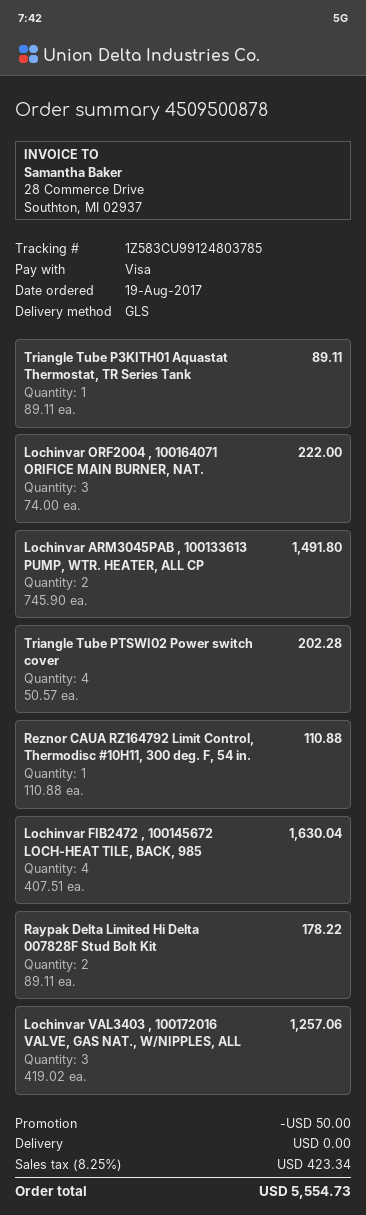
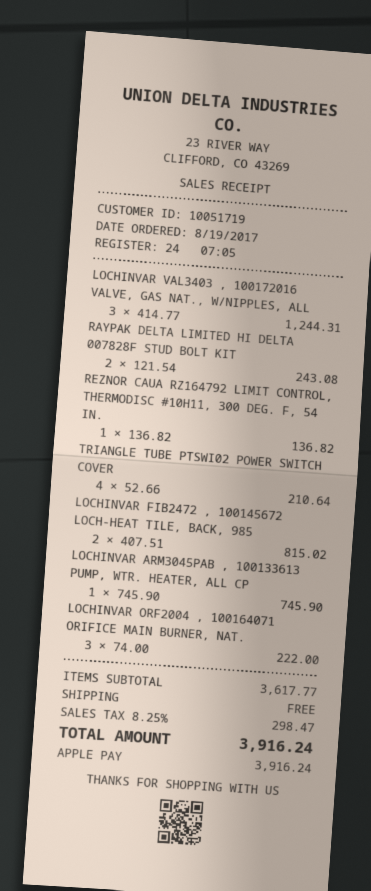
payment method: Visa -> Apple Pay
Triangle Tube P3KITH01 Aquastat Thermostat, TR Series Tank: 1 x 89.11 = 89.11 -> none
Lochinvar ARM3045PAB , 100133613 PUMP, WTR. HEATER, ALL CP: 2 x 745.90 = 1491.80 -> 1 x 745.90 = 745.90
Triangle Tube PTSWI02 Power switch cover: 4 x 50.57 = 202.28 -> 4 x 52.66 = 210.64
Reznor CAUA RZ164792 Limit Control, Thermodisc #10H11, 300 deg. F, 54 in.: 1 x 110.88 = 110.88 -> 1 x 136.82 = 136.82
Lochinvar FIB2472 , 100145672 LOCH-HEAT TILE, BACK, 985: 4 x 407.51 = 1630.04 -> 2 x 407.51 = 815.02
Raypak Delta Limited Hi Delta 007828F Stud Bolt Kit: 2 x 89.11 = 178.22 -> 2 x 121.54 = 243.08
Lochinvar VAL3403 , 100172016 VALVE, GAS NAT., W/NIPPLES, ALL: 3 x 419.02 = 1257.06 -> 3 x 414.77 = 1244.31
discount: 50.00 -> none
tax: 8.25% = 423.34 -> 8.25% = 298.47
total: 5554.73 -> 3916.24

